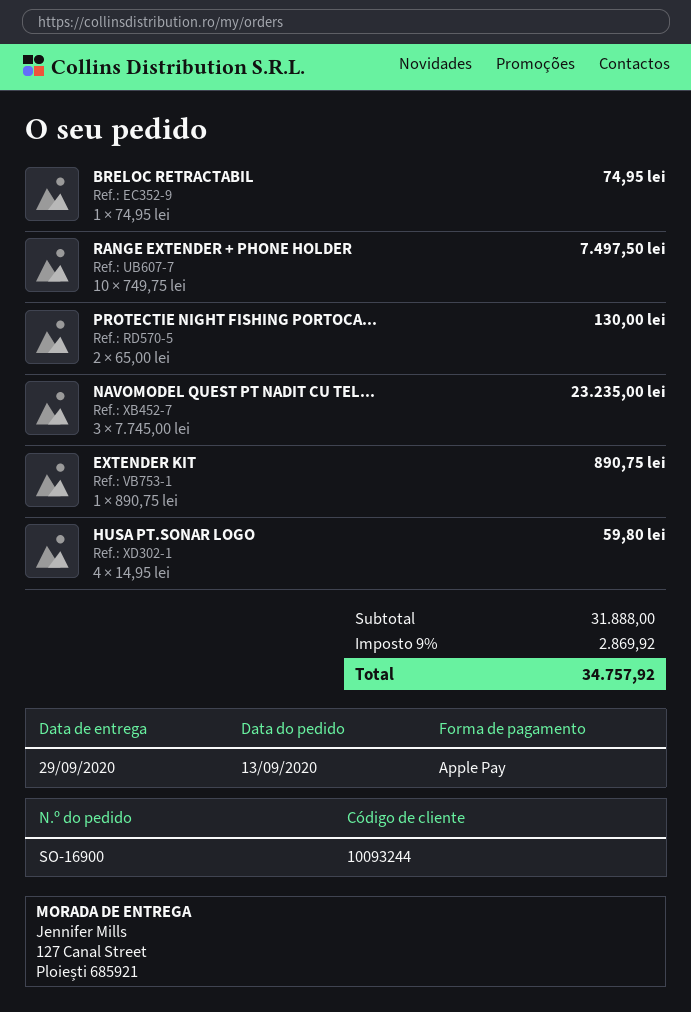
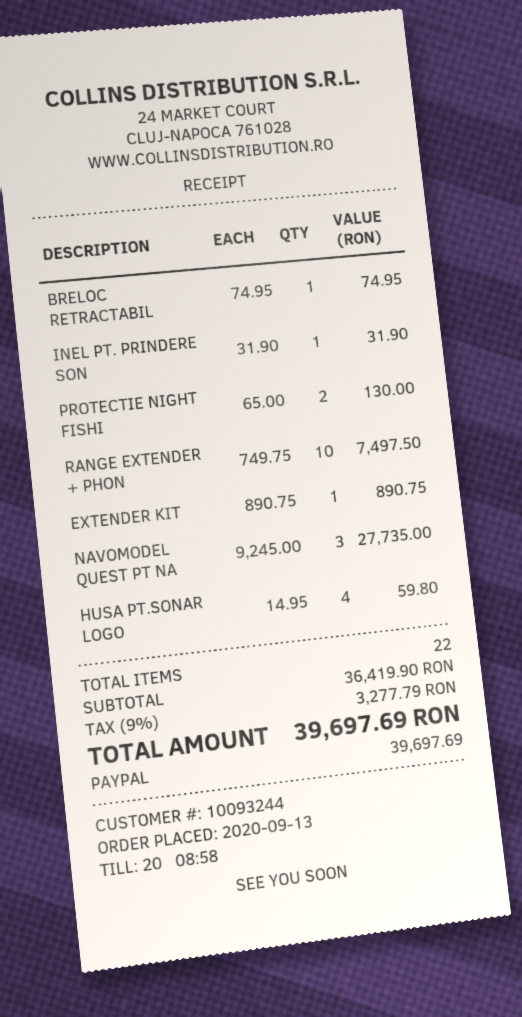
payment method: Apple Pay -> PayPal
NAVOMODEL QUEST PT NADIT CU TEL...: 3 x 7745.00 = 23235.00 -> 3 x 9245.00 = 27735.00
INEL PT. PRINDERE SON: none -> 1 x 31.90 = 31.90
subtotal: 31888.00 -> 36419.90
tax: 9% = 2869.92 -> 9% = 3277.79
total: 34757.92 -> 39697.69

